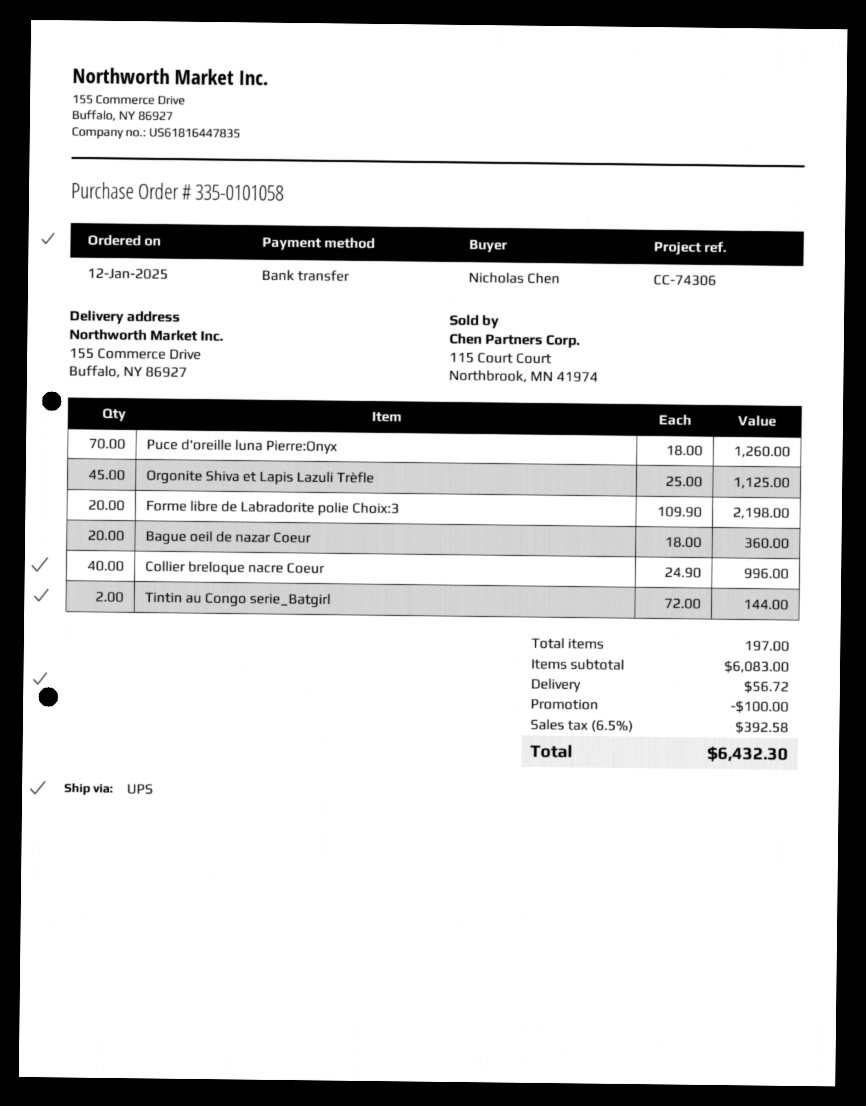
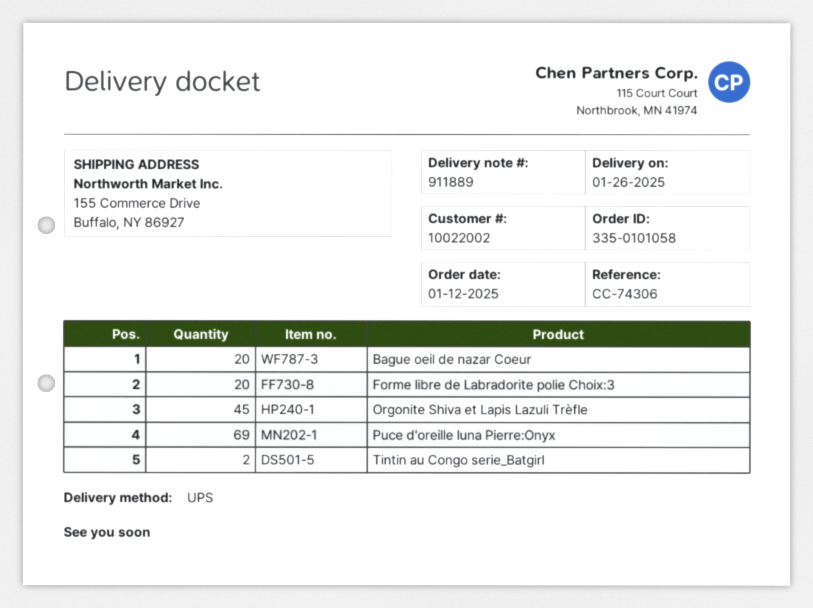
Puce d'oreille luna Pierre:Onyx: 70 -> 69
Collier breloque nacre Coeur: 40 -> none

